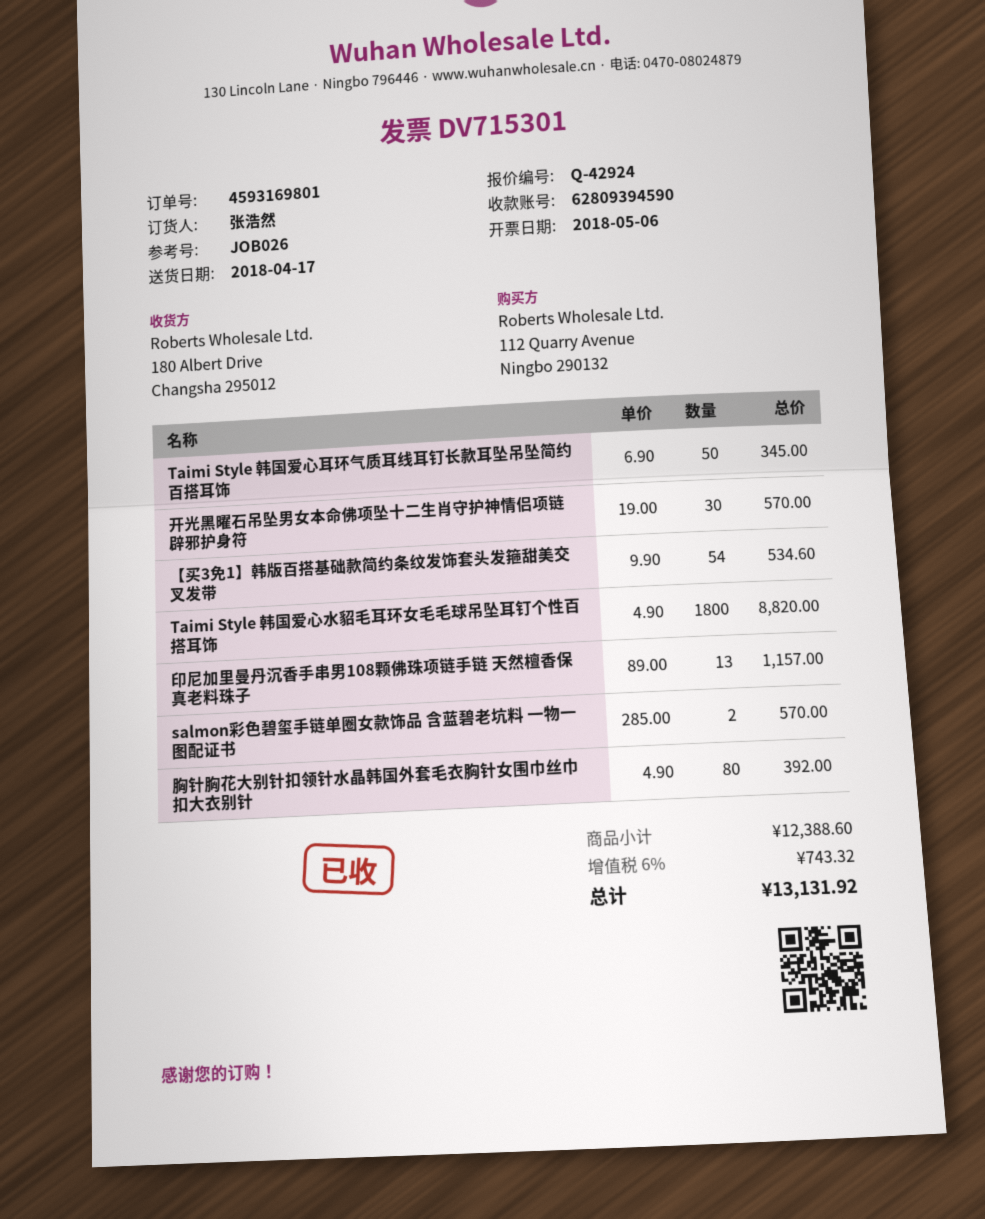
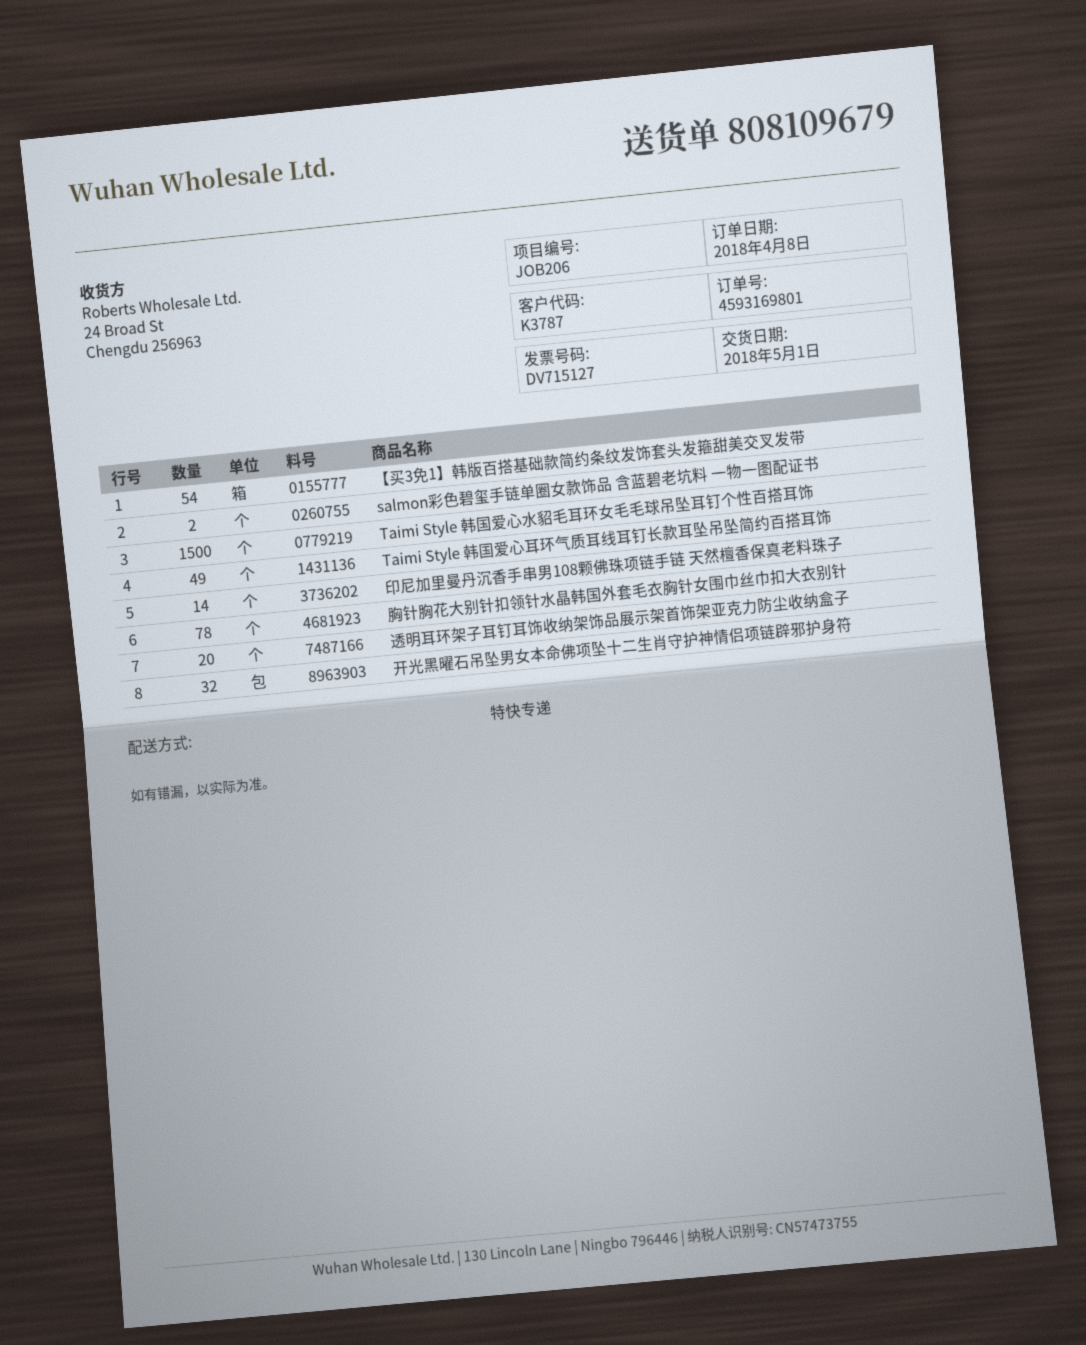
delivery date: 2018-04-17 -> 2018-05-01
invoice number: DV715301 -> DV715127
reference: JOB026 -> JOB206
ship to: 180 Albert Drive, Changsha 295012 -> 24 Broad St, Chengdu 256963
Taimi Style 韩国爱心耳环气质耳线耳钉长款耳坠吊坠简约百搭耳饰: 50 -> 49
开光黑曜石吊坠男女本命佛项坠十二生肖守护神情侣项链辟邪护身符: 30 -> 32
Taimi Style 韩国爱心水貂毛耳环女毛毛球吊坠耳钉个性百搭耳饰: 1800 -> 1500
印尼加里曼丹沉香手串男108颗佛珠项链手链 天然檀香保真老料珠子: 13 -> 14
胸针胸花大别针扣领针水晶韩国外套毛衣胸针女围巾丝巾扣大衣别针: 80 -> 78
透明耳环架子耳钉耳饰收纳架饰品展示架首饰架亚克力防尘收纳盒子: none -> 20

